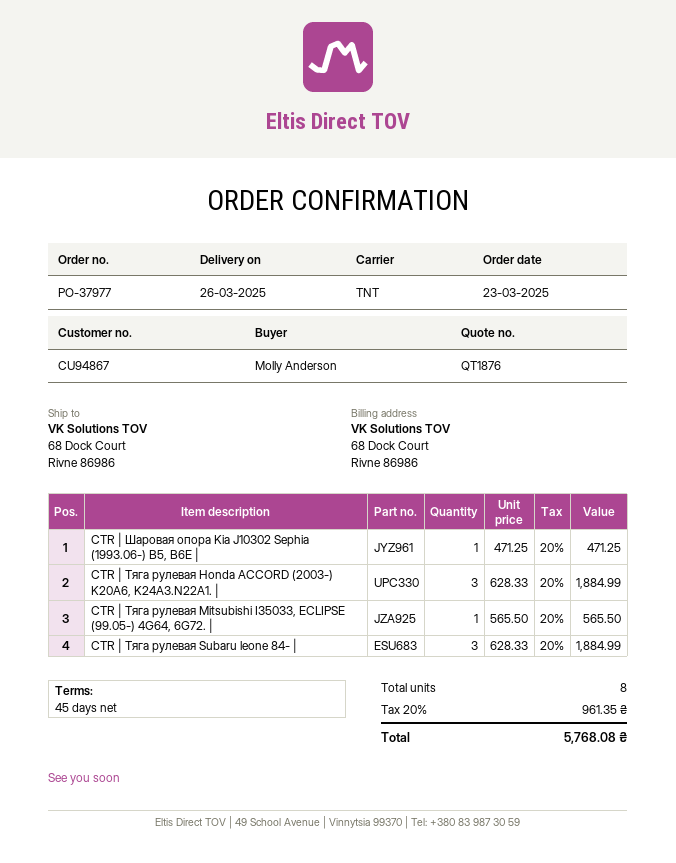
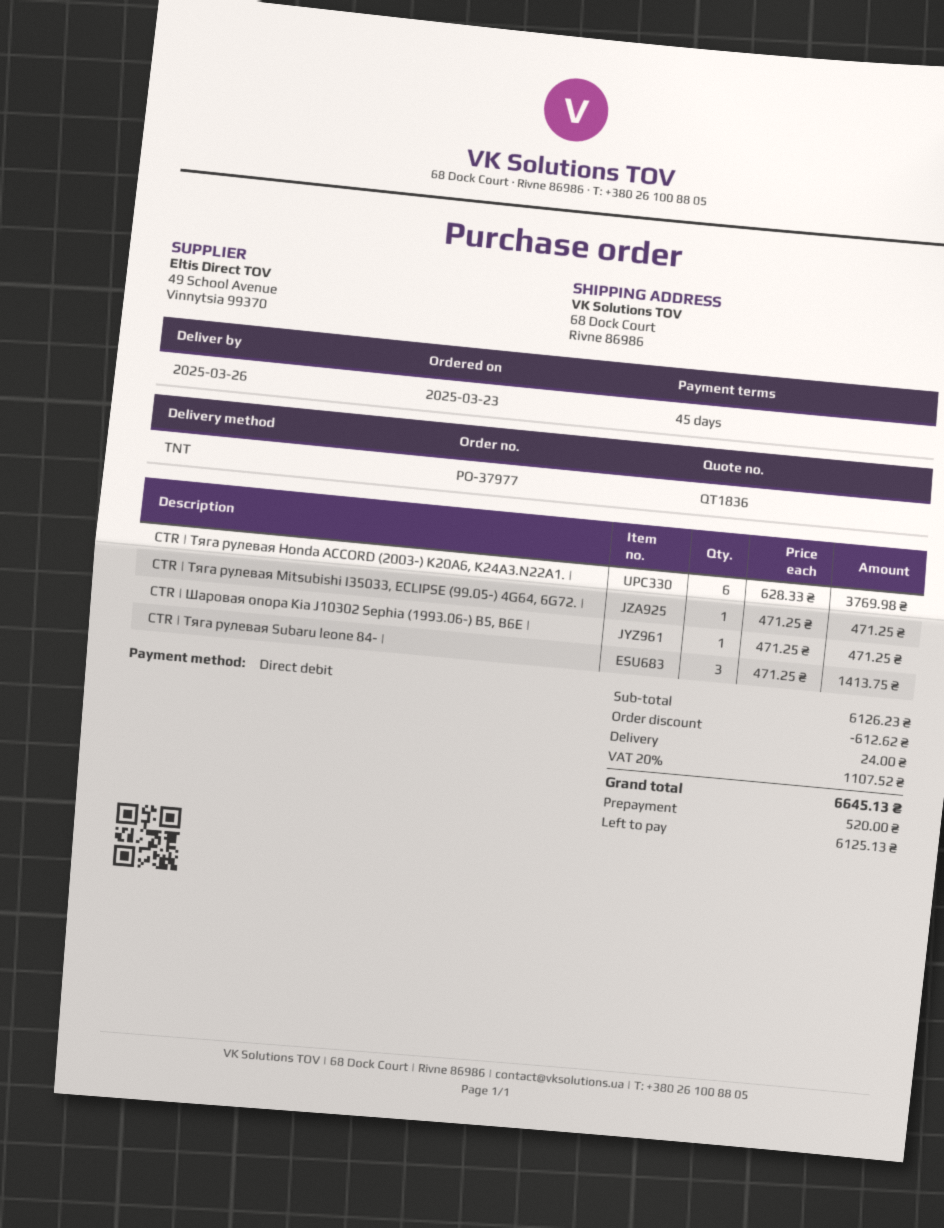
quote number: QT1876 -> QT1836
CTR | Тяга рулевая Honda ACCORD (2003-) K20A6, K24A3.N22A1. |: 3 x 628.33 = 1884.99 -> 6 x 628.33 = 3769.98
CTR | Тяга рулевая Mitsubishi I35033, ECLIPSE (99.05-) 4G64, 6G72. |: 1 x 565.50 = 565.50 -> 1 x 471.25 = 471.25
CTR | Тяга рулевая Subaru leone 84- |: 3 x 628.33 = 1884.99 -> 3 x 471.25 = 1413.75
discount: none -> 612.62
shipping: none -> 24.00
tax: 20% = 961.35 -> 20% = 1107.52
total: 5768.08 -> 6645.13

